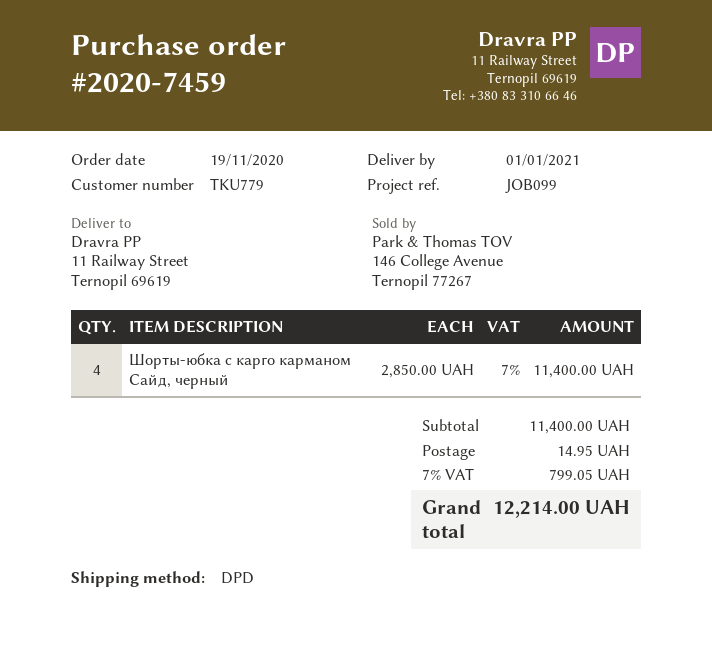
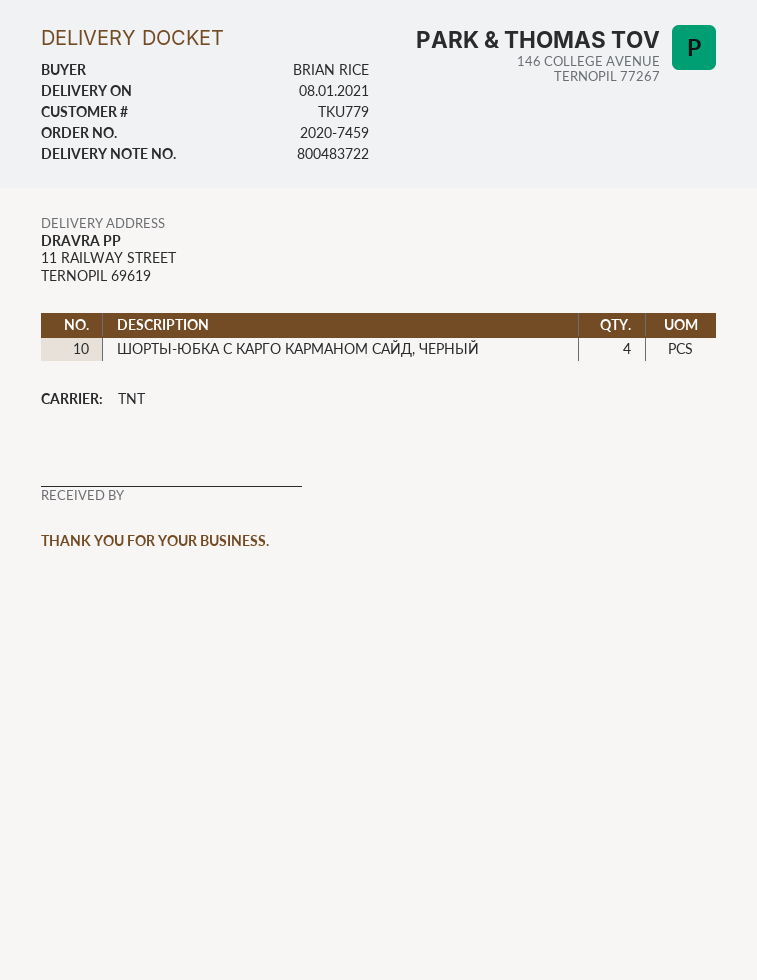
delivery date: 2021-01-01 -> 2021-01-08
shipping method: DPD -> TNT

